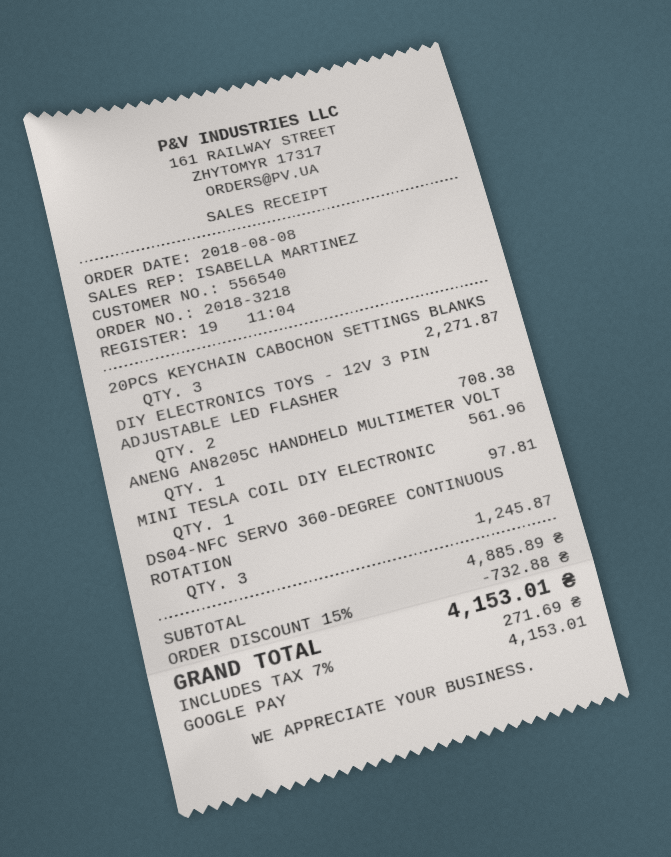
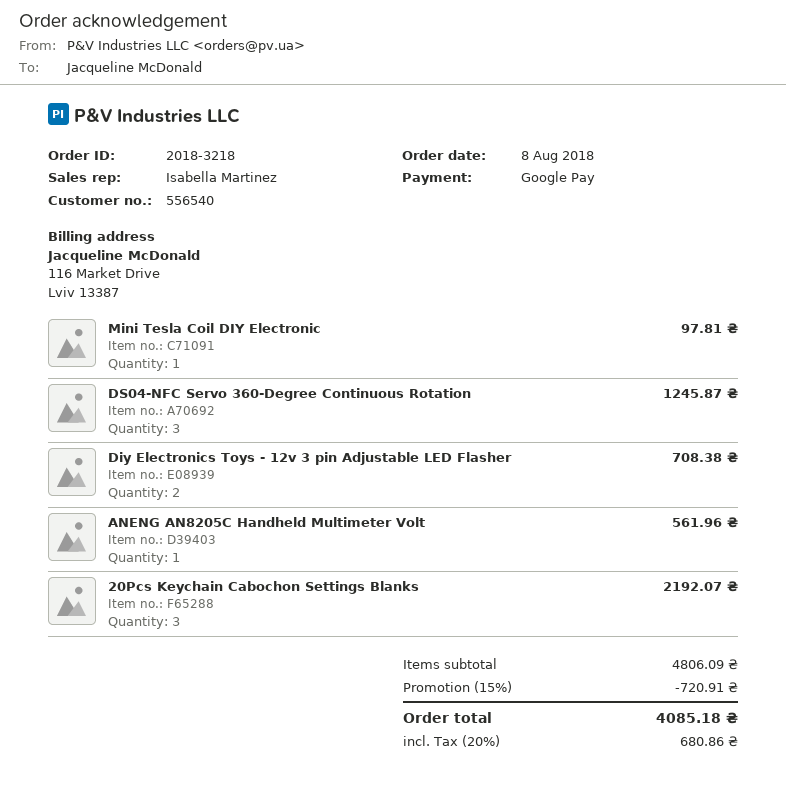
20PCS KEYCHAIN CABOCHON SETTINGS BLANKS: 3 for 2271.87 -> 3 for 2192.07
subtotal: 4885.89 -> 4806.09
discount: 15% = 732.88 -> 15% = 720.91
tax: 7% = 271.69 -> 20% = 680.86
total: 4153.01 -> 4085.18

